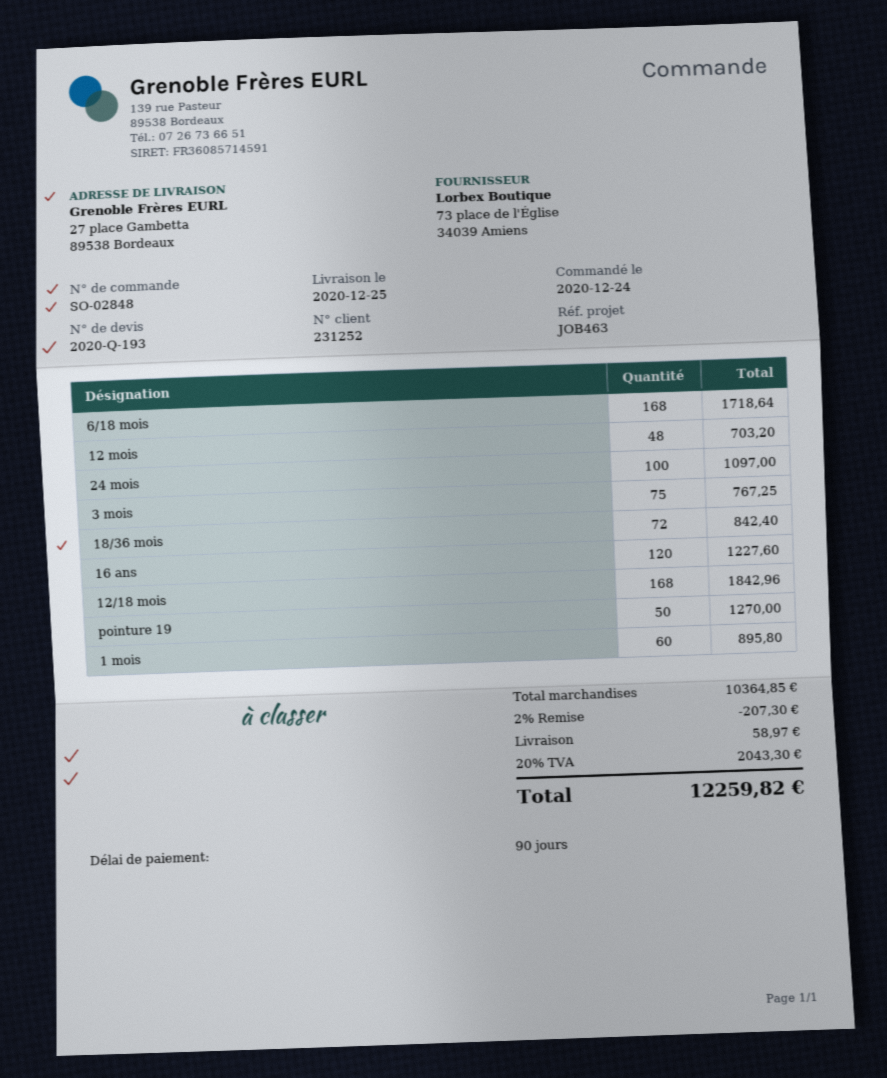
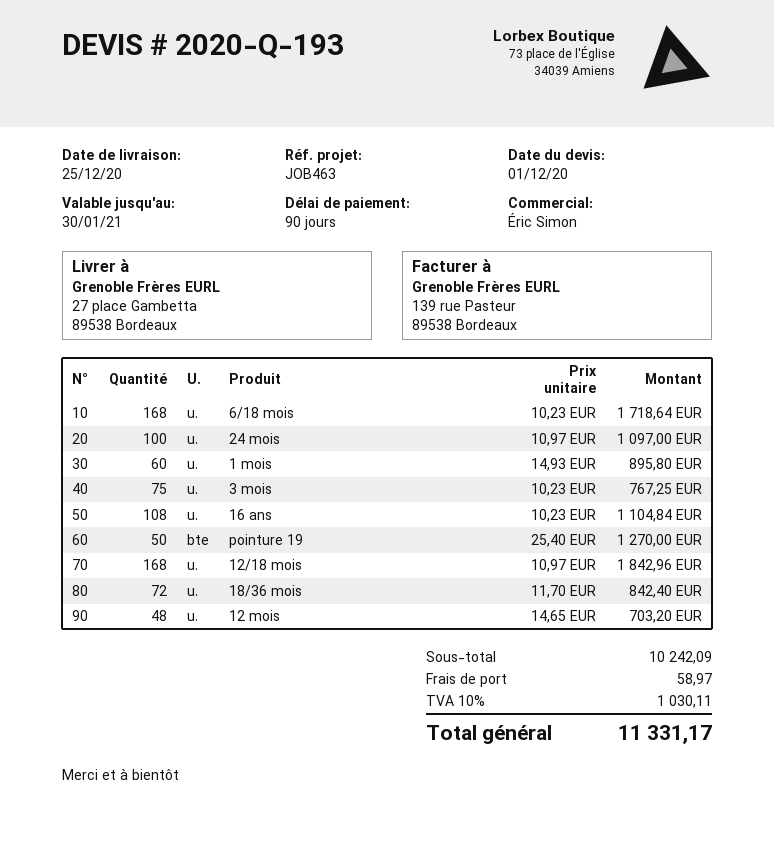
16 ans: 120 for 1227.60 -> 108 for 1104.84
subtotal: 10364.85 -> 10242.09
discount: 2% = 207.30 -> none
tax: 20% = 2043.30 -> 10% = 1030.11
total: 12259.82 -> 11331.17

